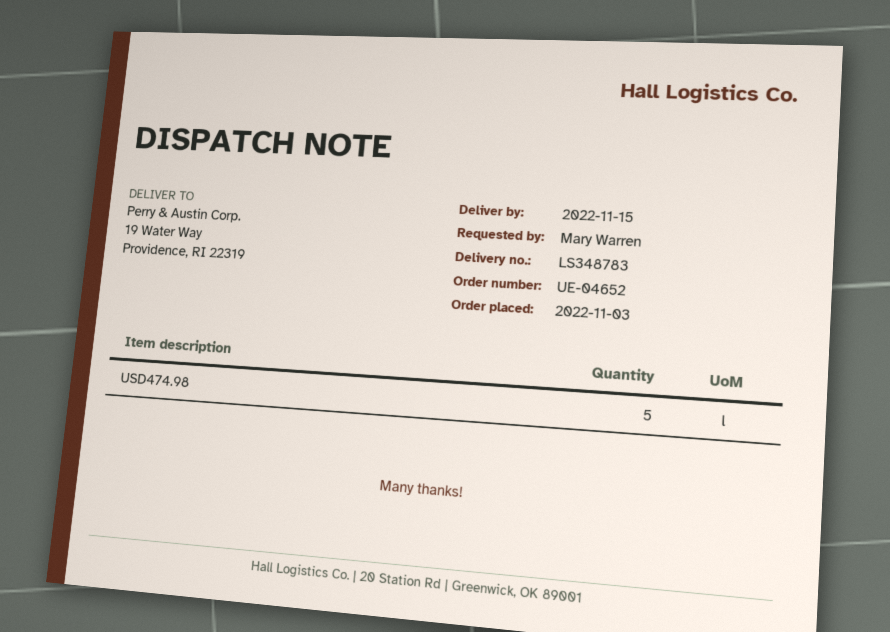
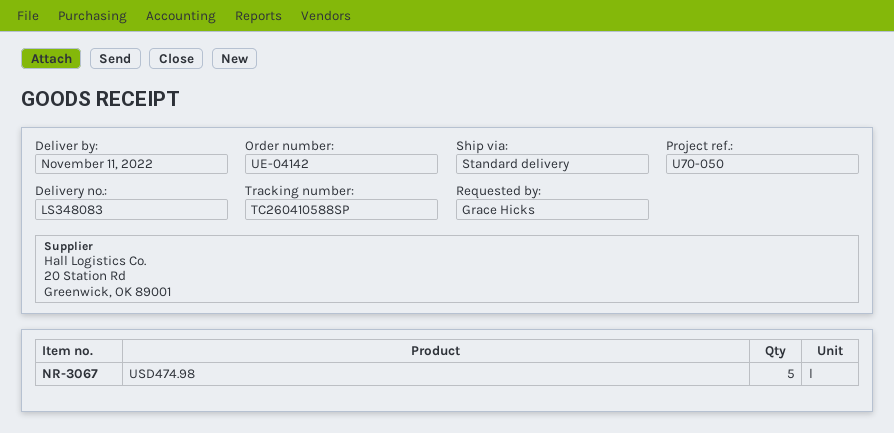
order number: UE-04652 -> UE-04142
delivery note number: LS348783 -> LS348083
delivery date: 2022-11-15 -> 2022-11-11
ordered by: Mary Warren -> Grace Hicks

